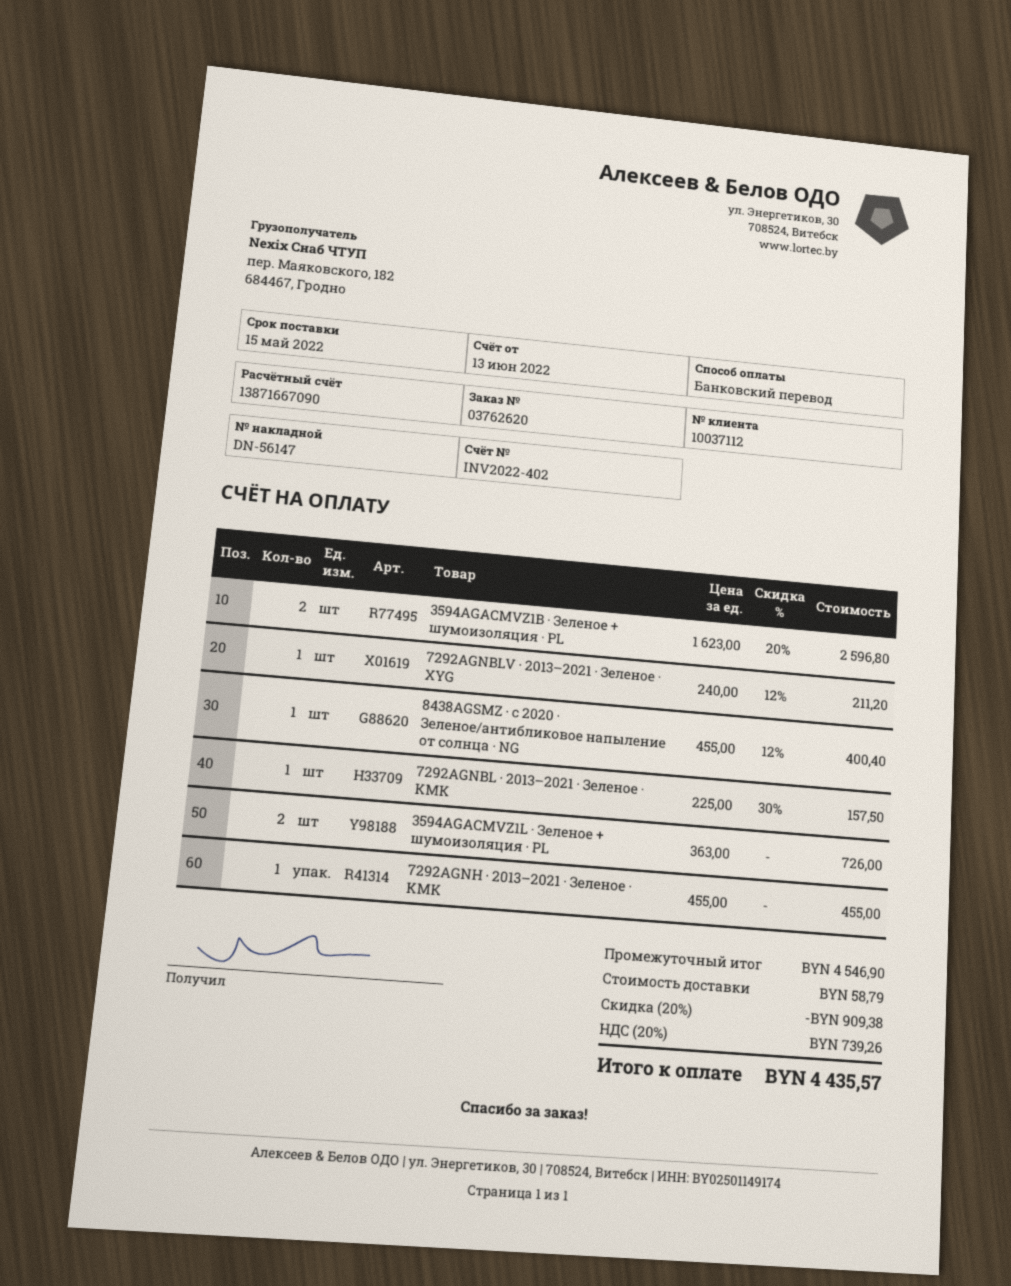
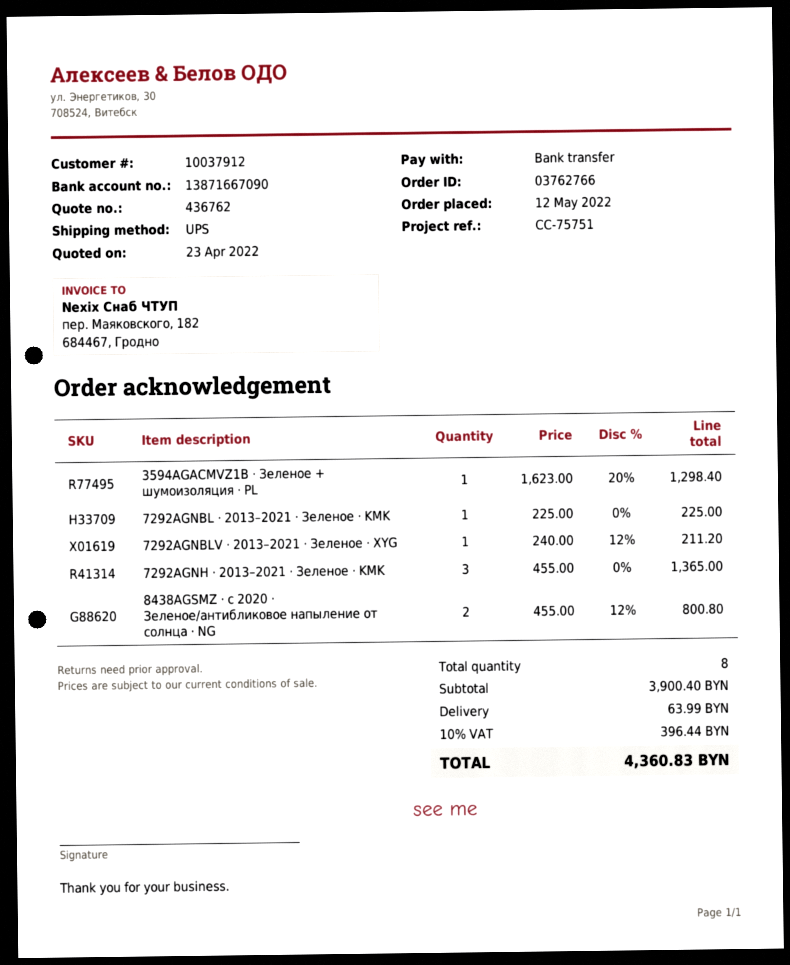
order number: 03762620 -> 03762766
customer number: 10037112 -> 10037912
3594AGACMVZ1B · Зеленое + шумоизоляция · PL: 2 x 1623.00 - 20% = 2596.80 -> 1 x 1623.00 - 20% = 1298.40
8438AGSMZ · с 2020 · Зеленое/антибликовое напыление от солнца · NG: 1 x 455.00 - 12% = 400.40 -> 2 x 455.00 - 12% = 800.80
7292AGNBL · 2013–2021 · Зеленое · KMK: 1 x 225.00 - 30% = 157.50 -> 1 x 225.00 = 225.00
3594AGACMVZ1L · Зеленое + шумоизоляция · PL: 2 x 363.00 = 726.00 -> none
7292AGNH · 2013–2021 · Зеленое · KMK: 1 x 455.00 = 455.00 -> 3 x 455.00 = 1365.00
subtotal: 4546.90 -> 3900.40
discount: 20% = 909.38 -> none
shipping: 58.79 -> 63.99
tax: 20% = 739.26 -> 10% = 396.44
total: 4435.57 -> 4360.83

